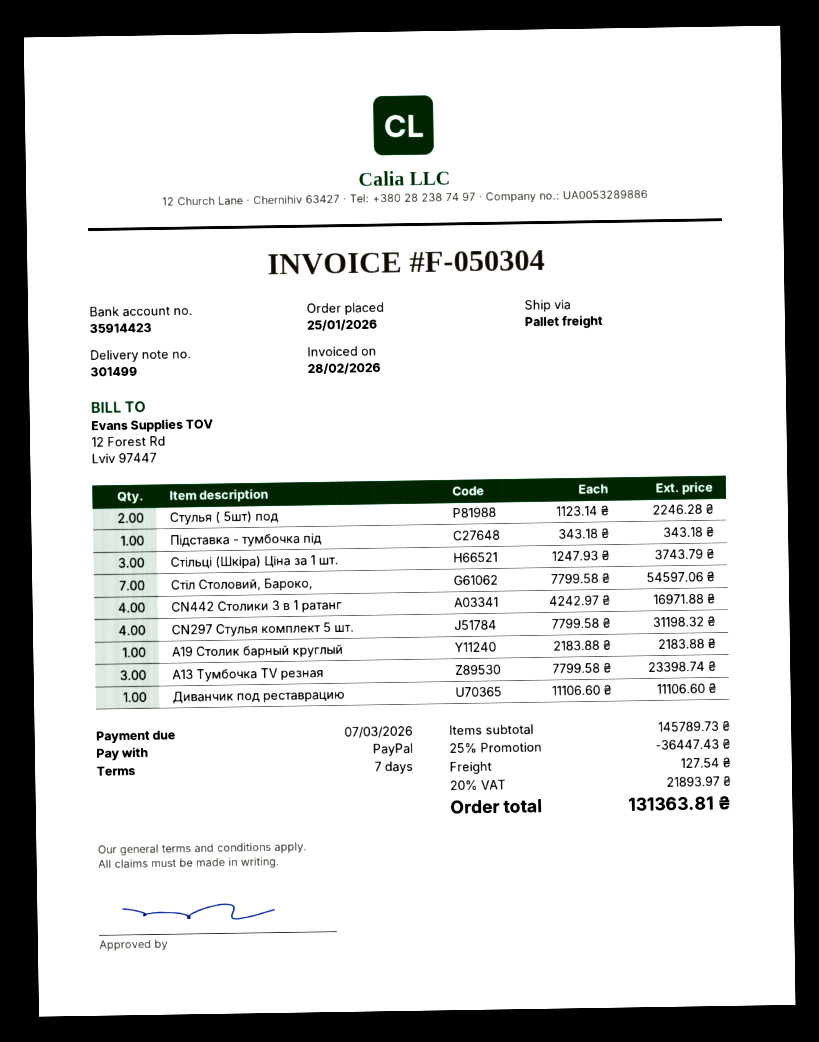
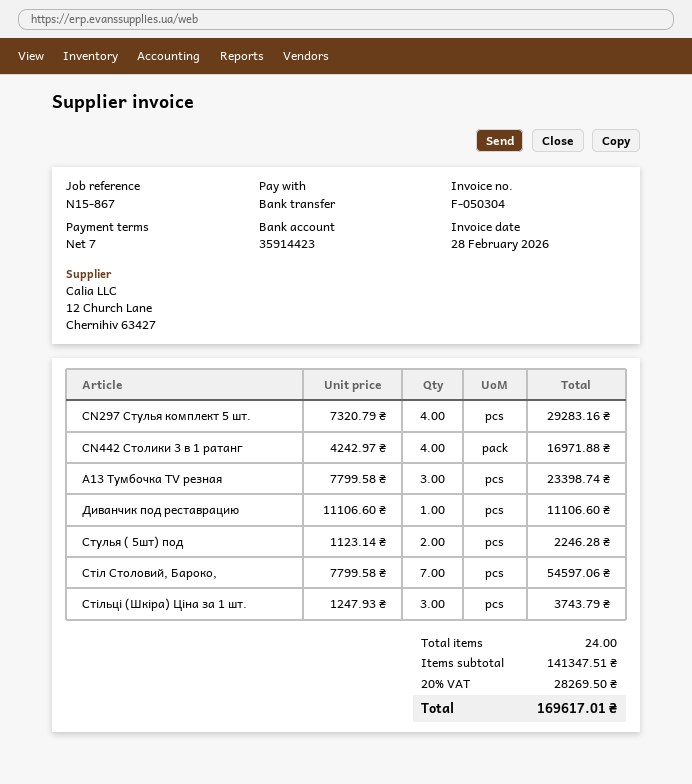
payment method: PayPal -> bank transfer
Підставка - тумбочка під: 1 x 343.18 = 343.18 -> none
CN297 Стулья комплект 5 шт.: 4 x 7799.58 = 31198.32 -> 4 x 7320.79 = 29283.16
А19 Столик барный круглый: 1 x 2183.88 = 2183.88 -> none
subtotal: 145789.73 -> 141347.51
discount: 25% = 36447.43 -> none
shipping: 127.54 -> none
tax: 20% = 21893.97 -> 20% = 28269.50
total: 131363.81 -> 169617.01

